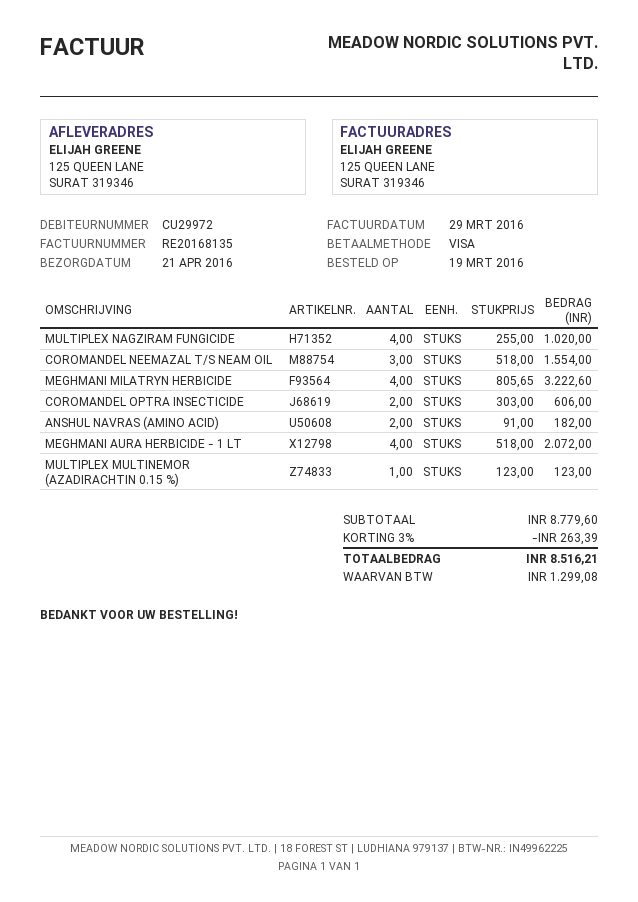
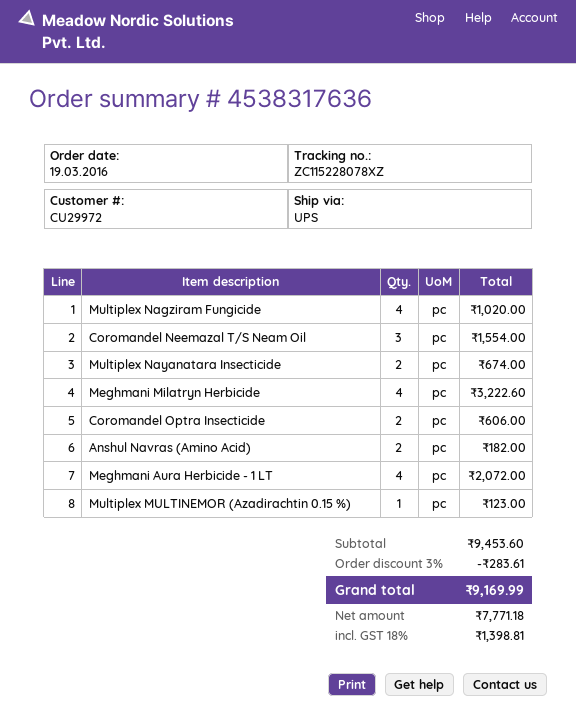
Multiplex Nayanatara Insecticide: none -> 2 for 674.00
subtotal: 8779.60 -> 9453.60
discount: 3% = 263.39 -> 3% = 283.61
tax: 1299.08 -> 1398.81
total: 8516.21 -> 9169.99

